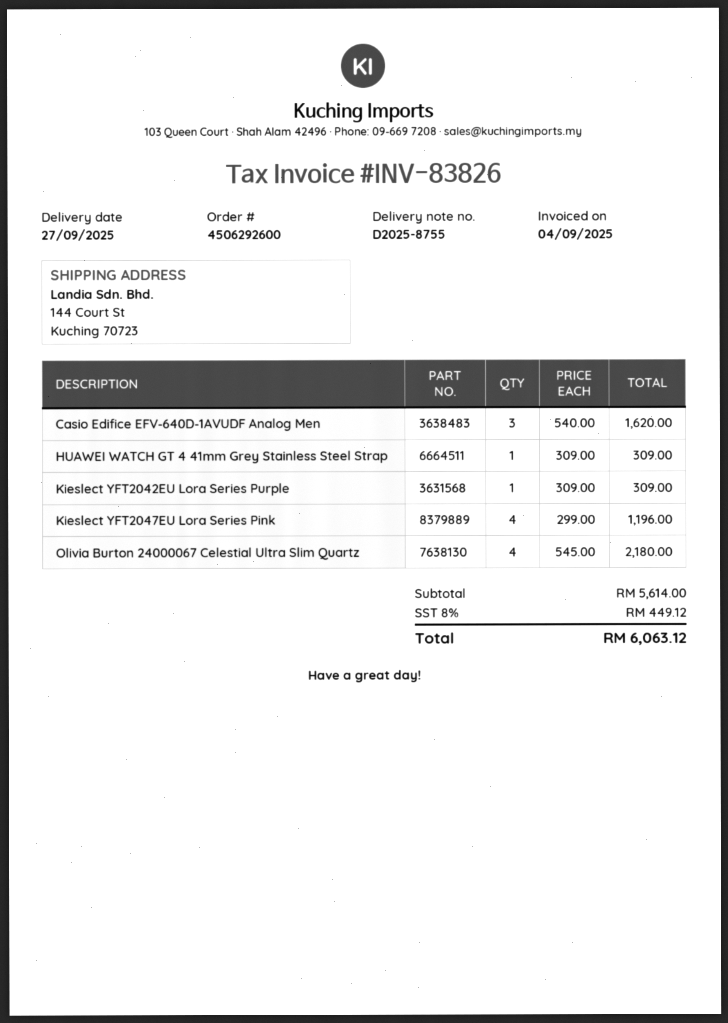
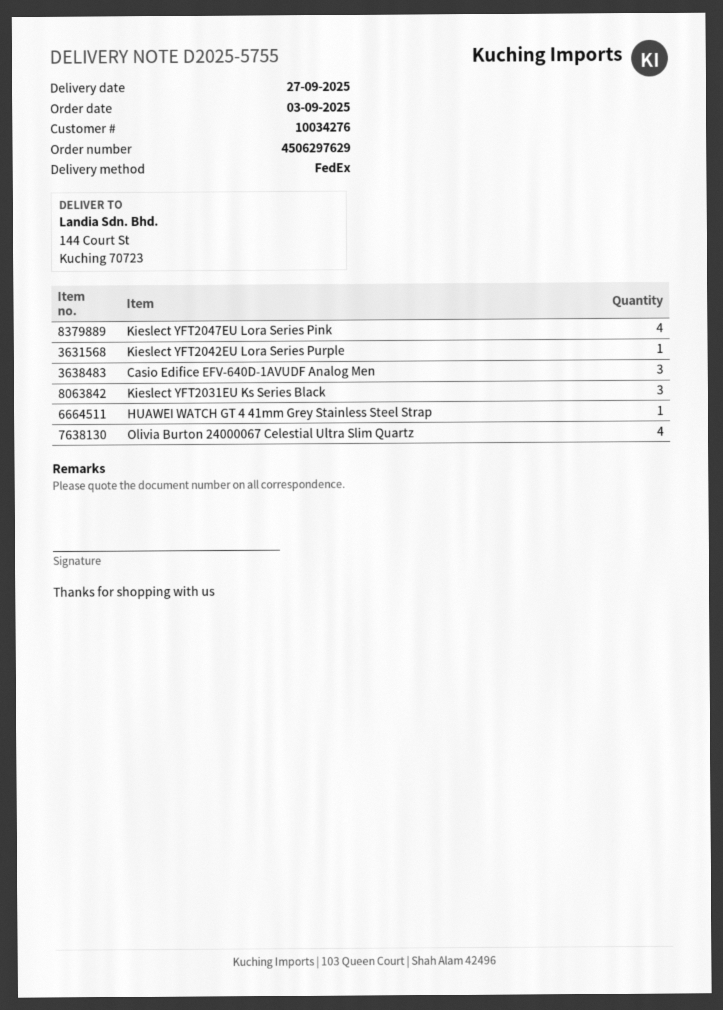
order number: 4506292600 -> 4506297629
delivery note number: D2025-8755 -> D2025-5755
Kieslect YFT2031EU Ks Series Black: none -> 3

